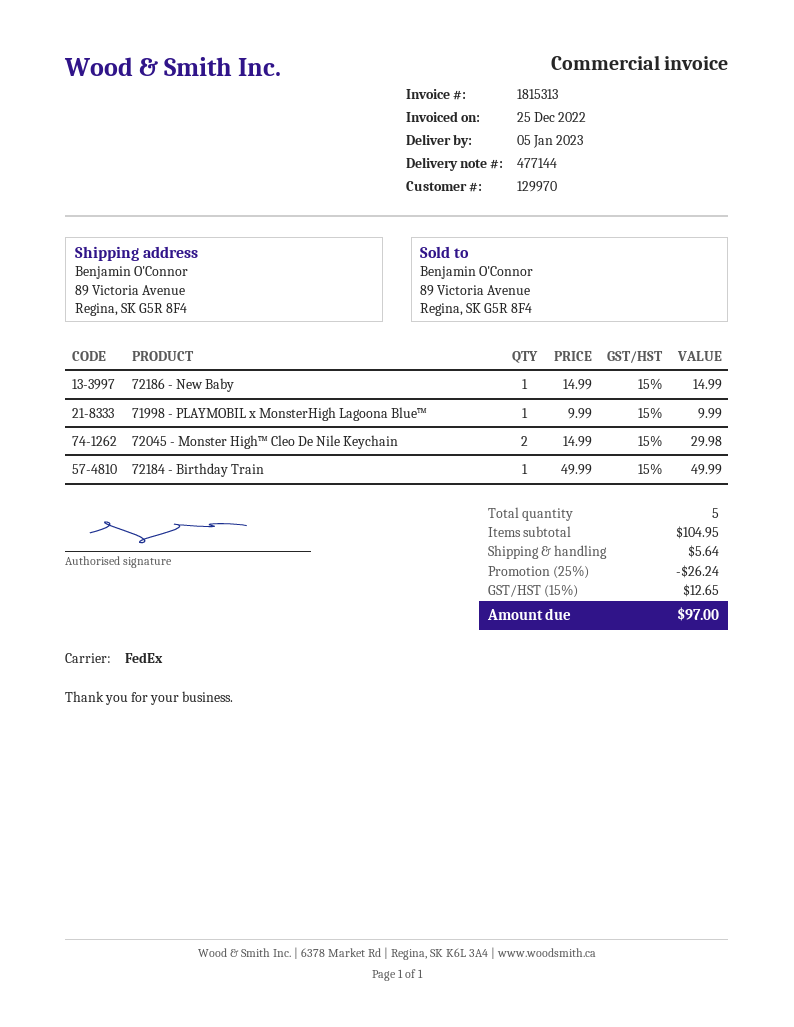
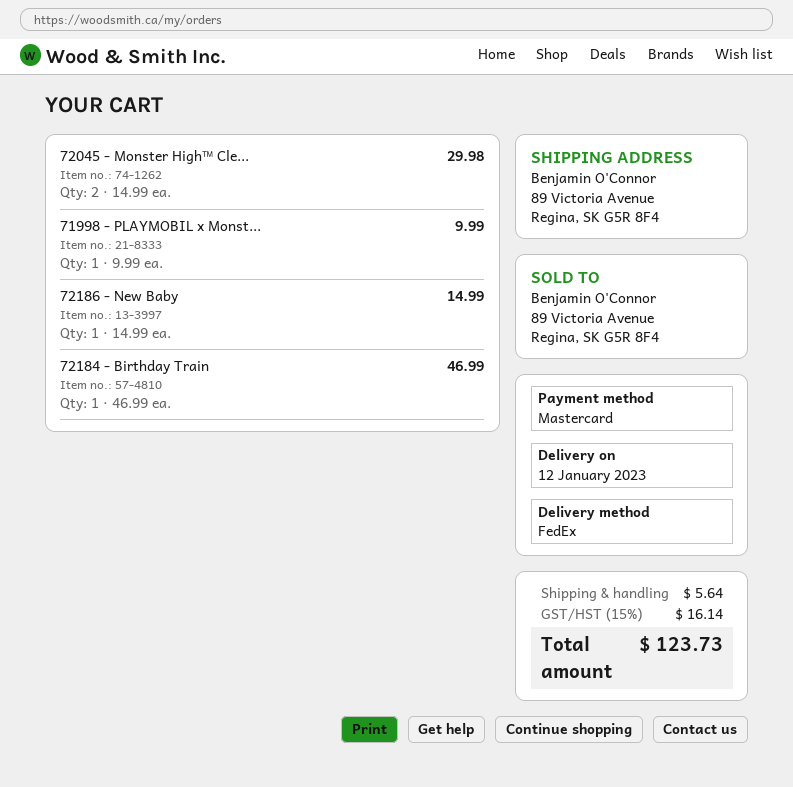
delivery date: 2023-01-05 -> 2023-01-12
72184 - Birthday Train: 1 x 49.99 = 49.99 -> 1 x 46.99 = 46.99
discount: 25% = 26.24 -> none
tax: 15% = 12.65 -> 15% = 16.14
total: 97.00 -> 123.73

